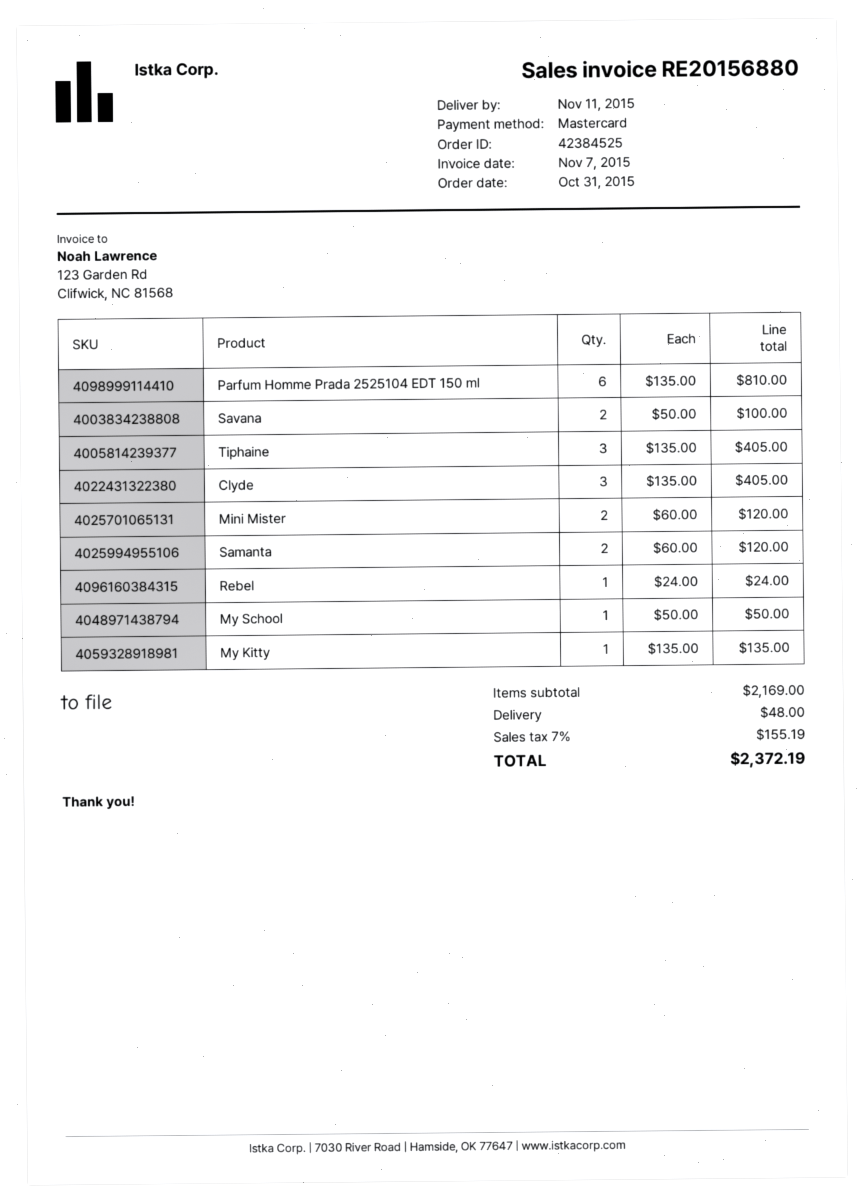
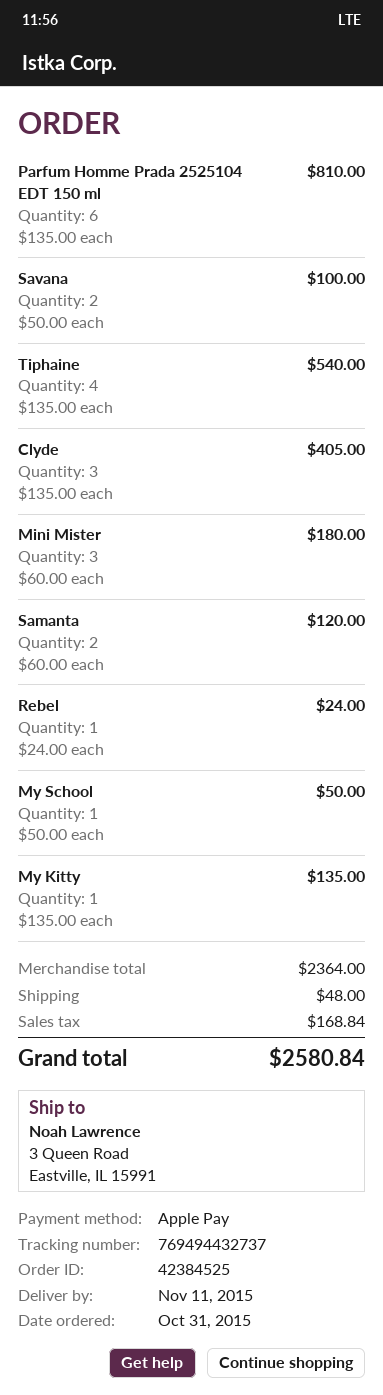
payment method: Mastercard -> Apple Pay
Tiphaine: 3 x 135.00 = 405.00 -> 4 x 135.00 = 540.00
Mini Mister: 2 x 60.00 = 120.00 -> 3 x 60.00 = 180.00
subtotal: 2169.00 -> 2364.00
tax: 155.19 -> 168.84
total: 2372.19 -> 2580.84

